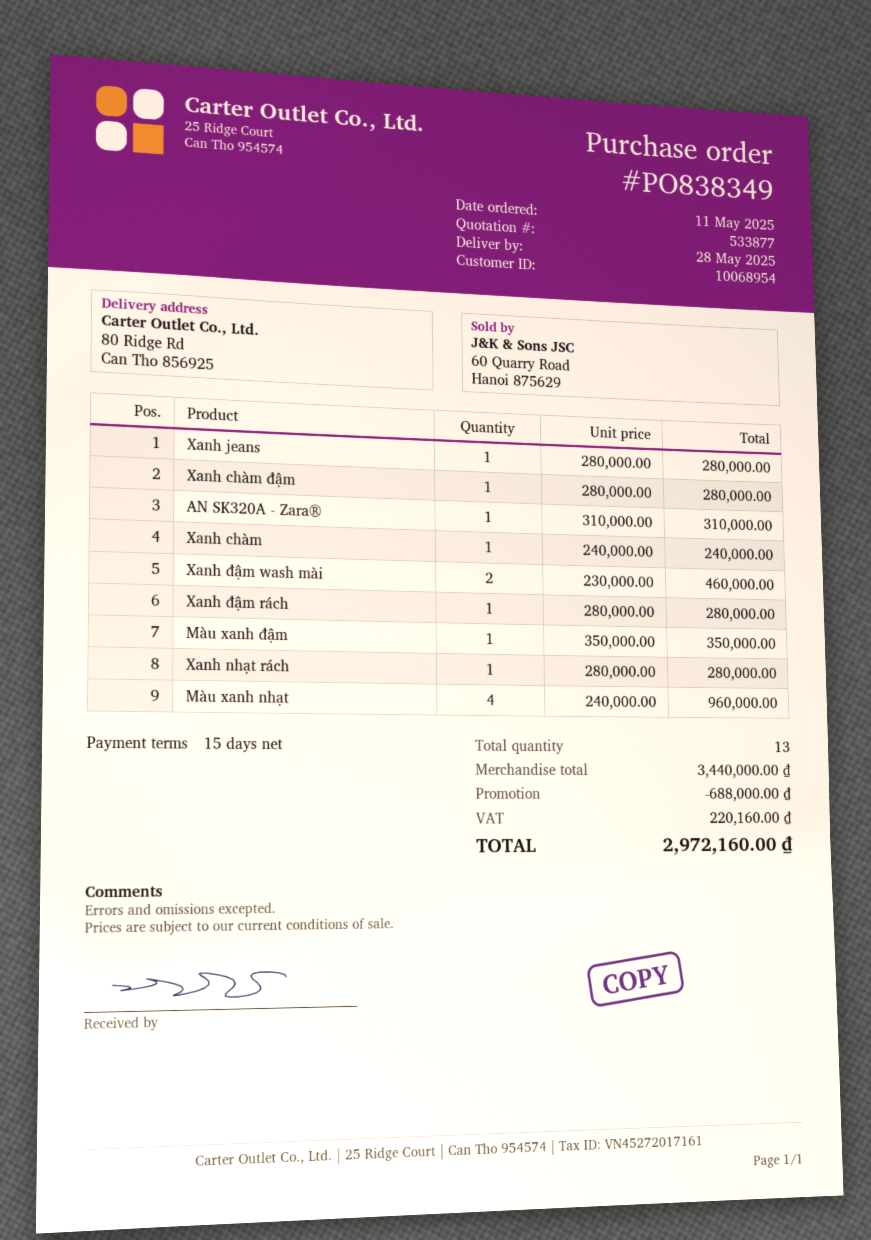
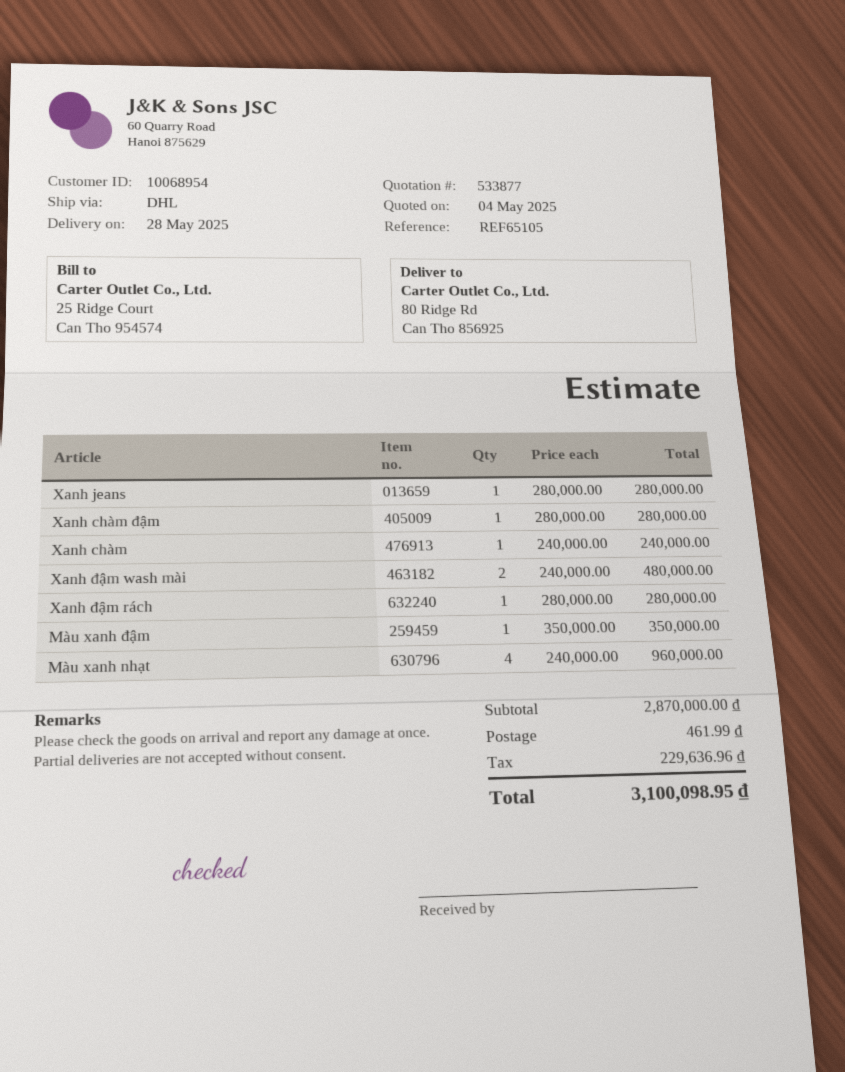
AN SK320A - Zara®: 1 x 310000.00 = 310000.00 -> none
Xanh đậm wash mài: 2 x 230000.00 = 460000.00 -> 2 x 240000.00 = 480000.00
Xanh nhạt rách: 1 x 280000.00 = 280000.00 -> none
subtotal: 3440000.00 -> 2870000.00
discount: 688000.00 -> none
shipping: none -> 461.99
tax: 220160.00 -> 229636.96
total: 2972160.00 -> 3100098.95

